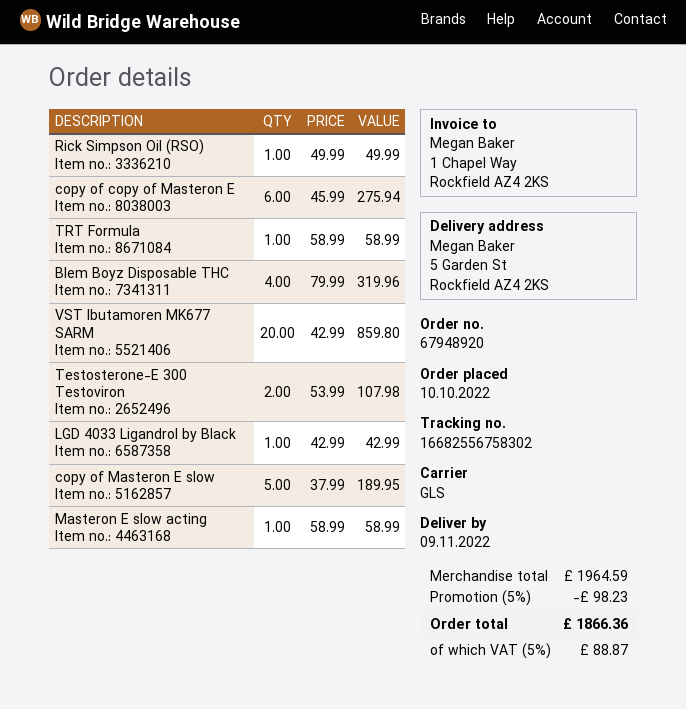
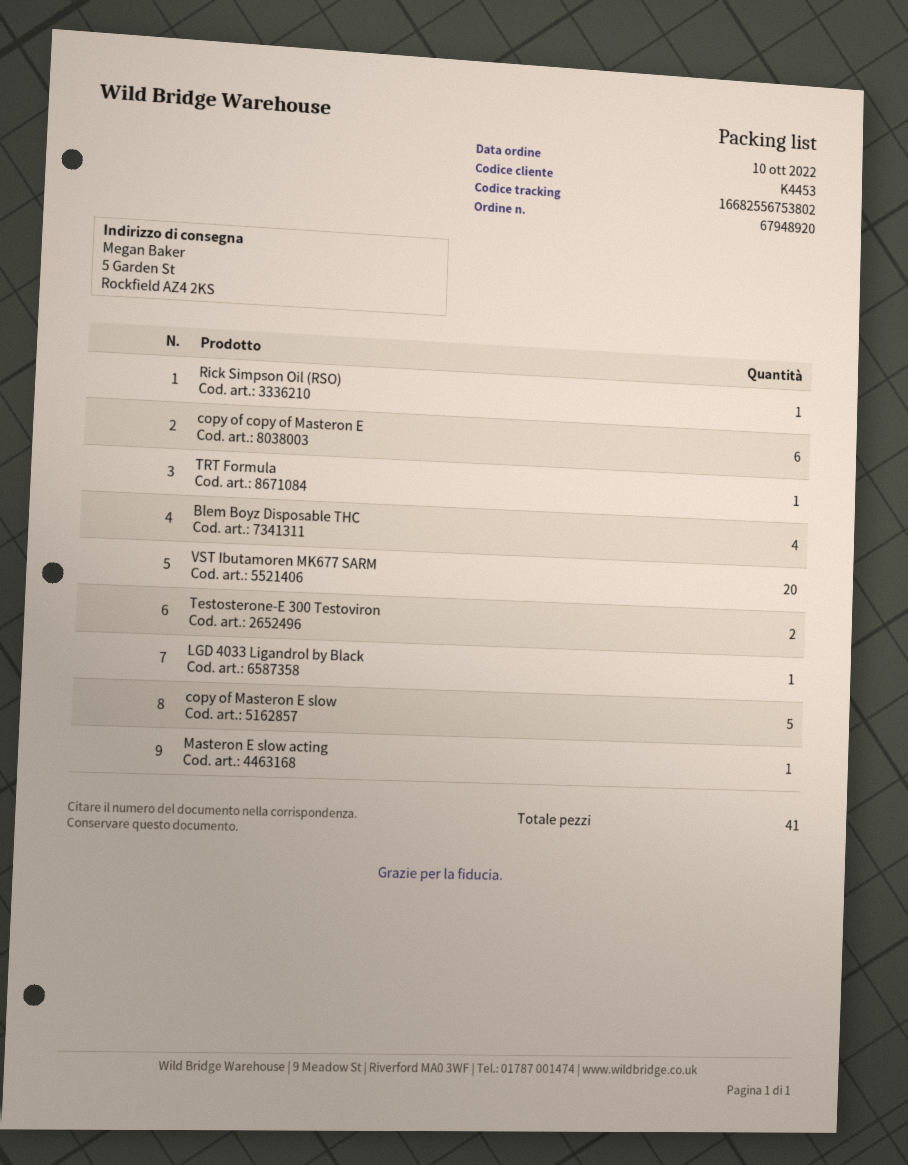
tracking number: 16682556758302 -> 16682556753802

